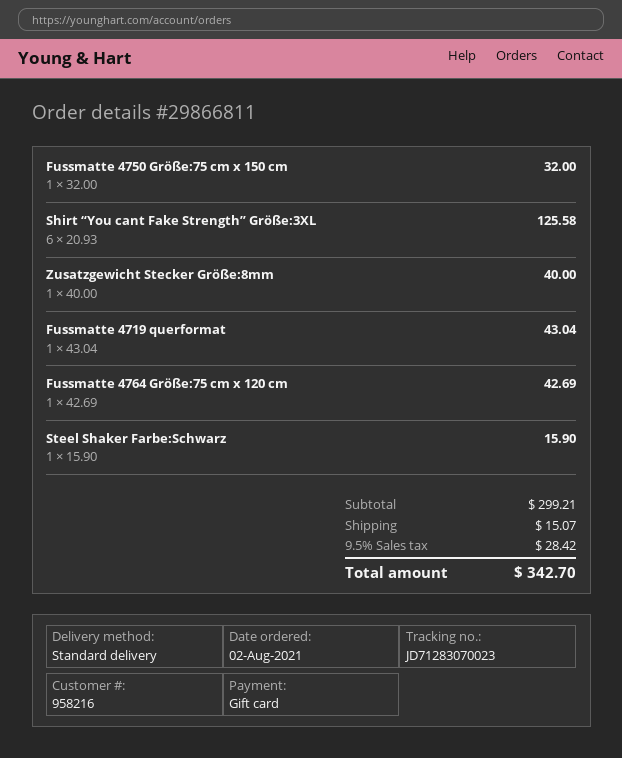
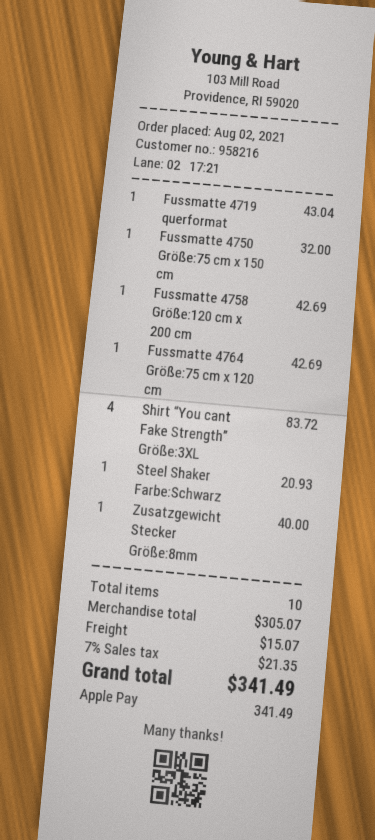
payment method: gift card -> Apple Pay
Shirt “You cant Fake Strength” Größe:3XL: 6 for 125.58 -> 4 for 83.72
Steel Shaker Farbe:Schwarz: 1 for 15.90 -> 1 for 20.93
Fussmatte 4758 Größe:120 cm x 200 cm: none -> 1 for 42.69
subtotal: 299.21 -> 305.07
tax: 9.5% = 28.42 -> 7% = 21.35
total: 342.70 -> 341.49

